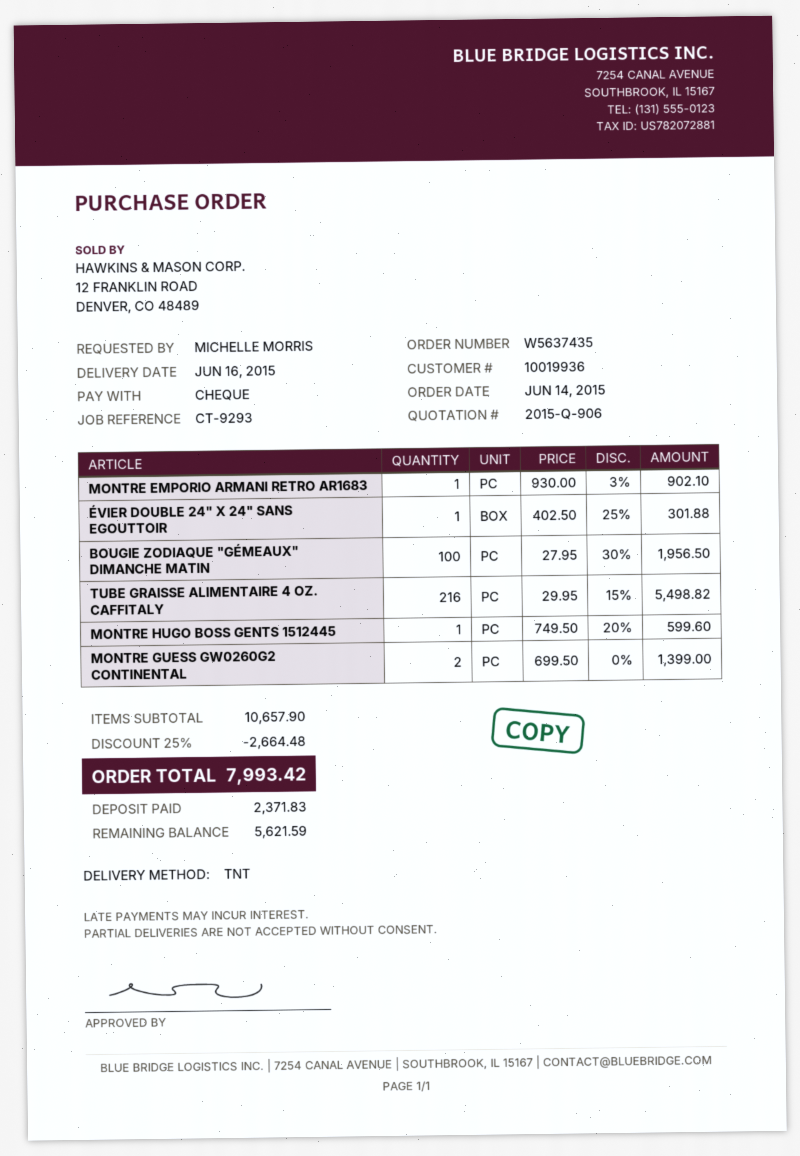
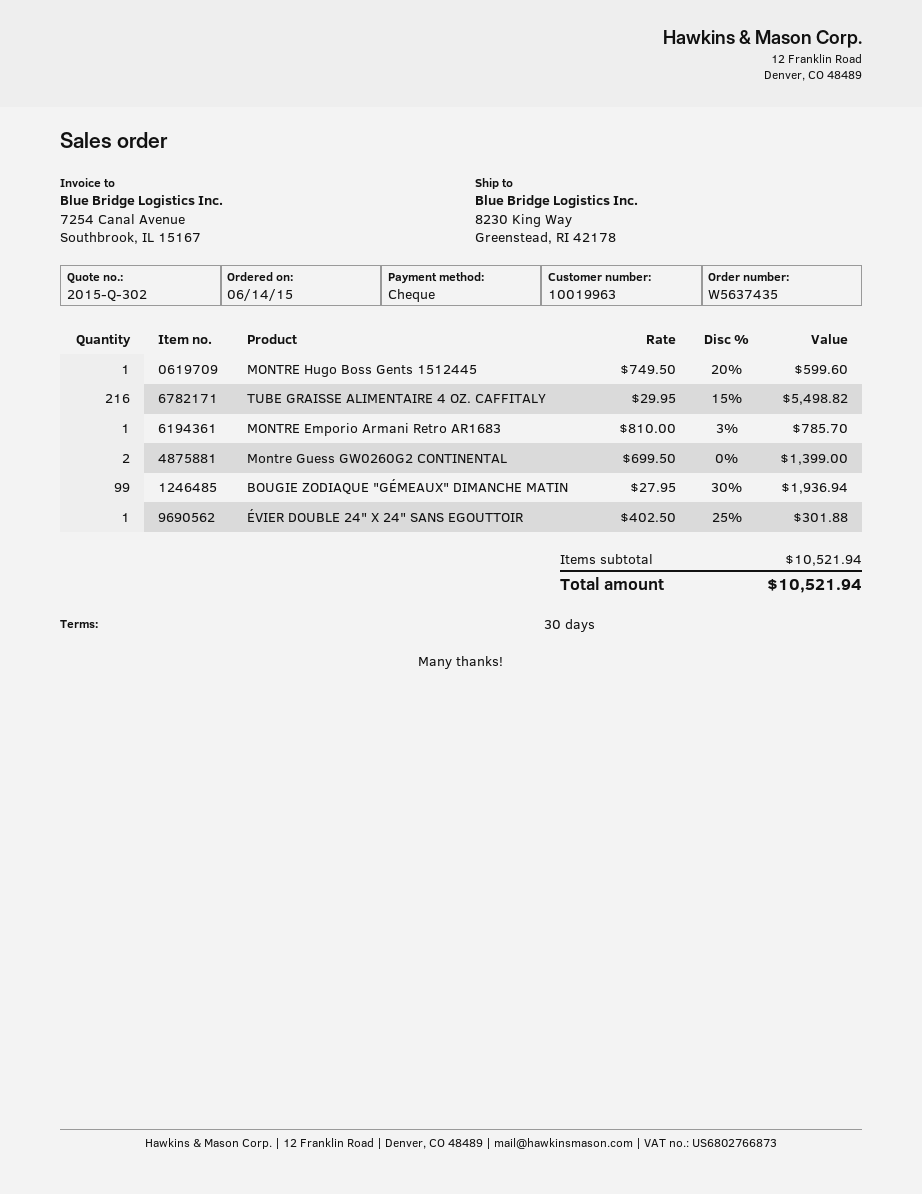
quote number: 2015-Q-906 -> 2015-Q-302
customer number: 10019936 -> 10019963
MONTRE EMPORIO ARMANI RETRO AR1683: 1 x 930.00 - 3% = 902.10 -> 1 x 810.00 - 3% = 785.70
BOUGIE ZODIAQUE "GÉMEAUX" DIMANCHE MATIN: 100 x 27.95 - 30% = 1956.50 -> 99 x 27.95 - 30% = 1936.94
subtotal: 10657.90 -> 10521.94
discount: 25% = 2664.48 -> none
total: 7993.42 -> 10521.94

